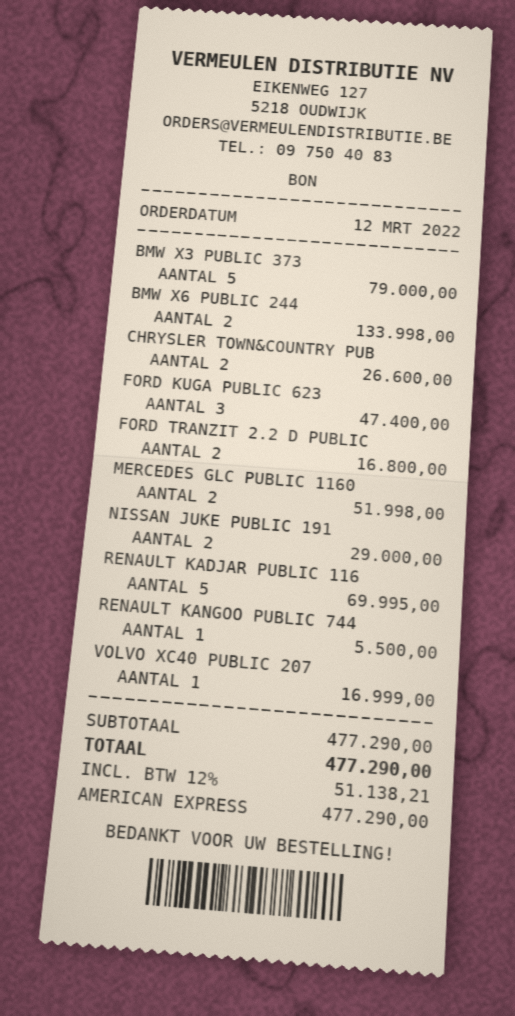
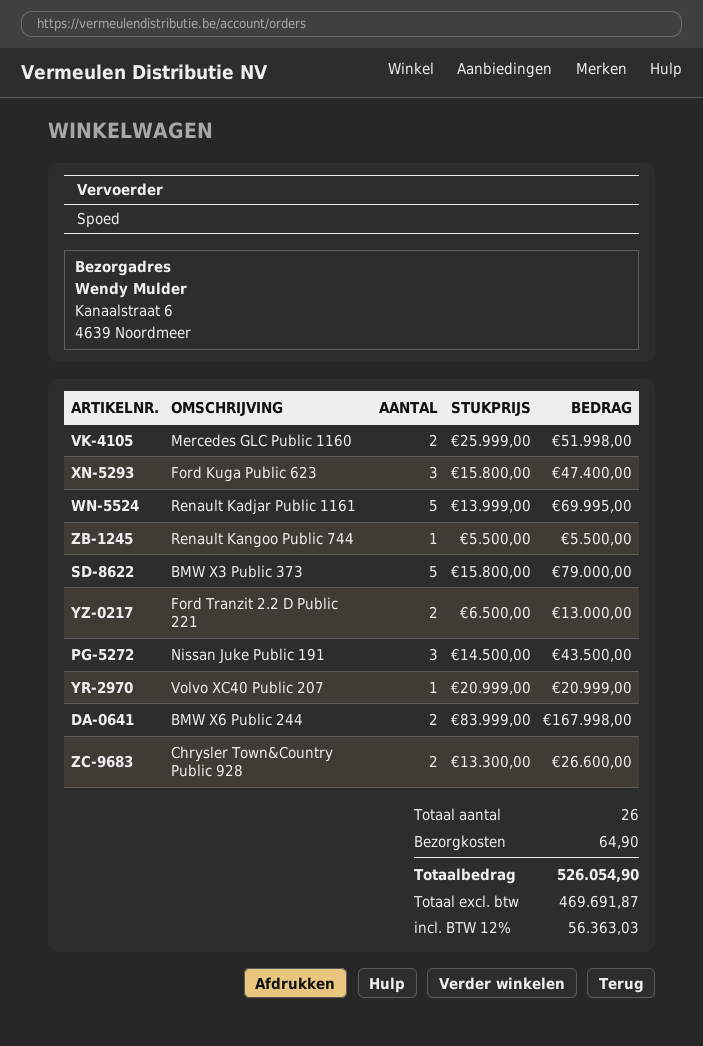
BMW X6 PUBLIC 244: 2 for 133998.00 -> 2 for 167998.00
FORD TRANZIT 2.2 D PUBLIC: 2 for 16800.00 -> 2 for 13000.00
NISSAN JUKE PUBLIC 191: 2 for 29000.00 -> 3 for 43500.00
VOLVO XC40 PUBLIC 207: 1 for 16999.00 -> 1 for 20999.00
shipping: none -> 64.90
tax: 12% = 51138.21 -> 12% = 56363.03
total: 477290.00 -> 526054.90

